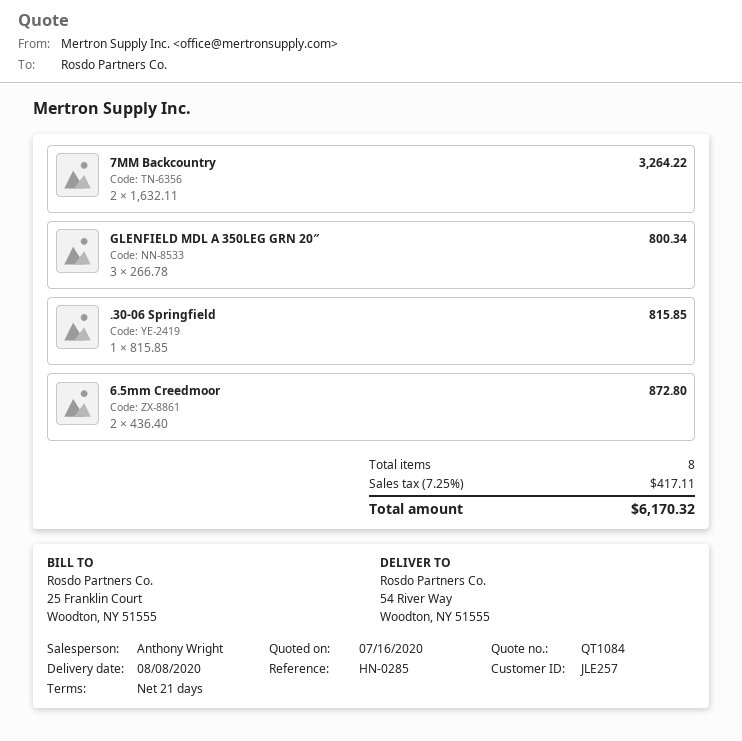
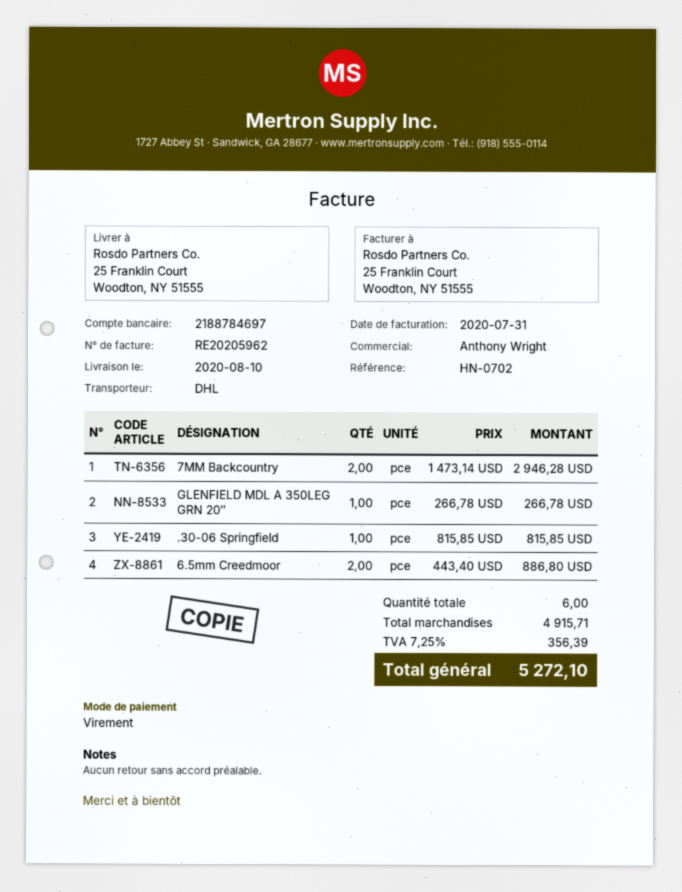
delivery date: 2020-08-08 -> 2020-08-10
reference: HN-0285 -> HN-0702
ship to: 54 River Way, Woodton, NY 51555 -> 25 Franklin Court, Woodton, NY 51555
7MM Backcountry: 2 x 1632.11 = 3264.22 -> 2 x 1473.14 = 2946.28
GLENFIELD MDL A 350LEG GRN 20″: 3 x 266.78 = 800.34 -> 1 x 266.78 = 266.78
6.5mm Creedmoor: 2 x 436.40 = 872.80 -> 2 x 443.40 = 886.80
total quantity: 8 -> 6
tax: 7.25% = 417.11 -> 7.25% = 356.39
total: 6170.32 -> 5272.10

